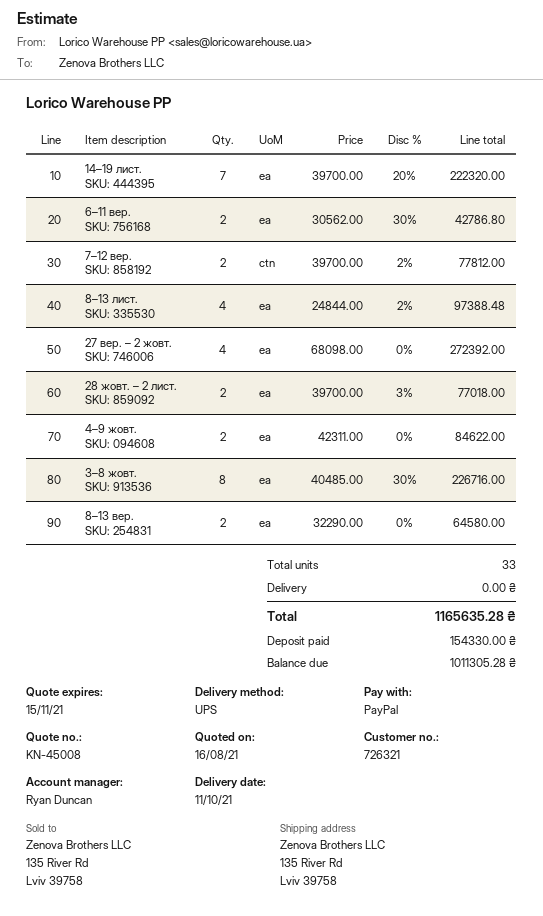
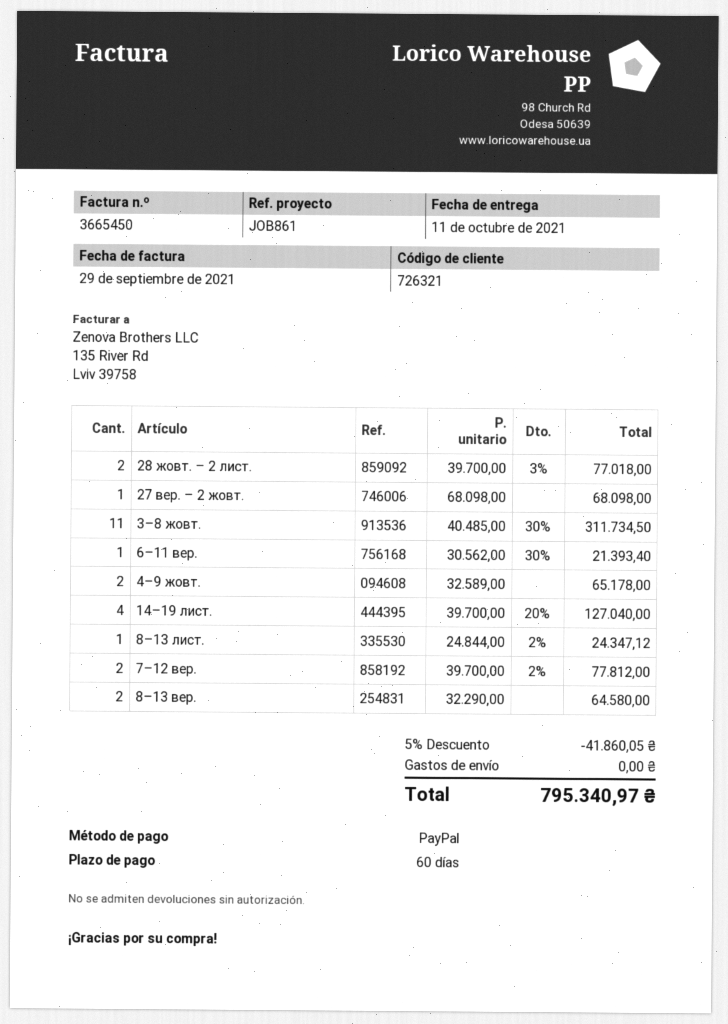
14–19 лист.: 7 x 39700.00 - 20% = 222320.00 -> 4 x 39700.00 - 20% = 127040.00
6–11 вер.: 2 x 30562.00 - 30% = 42786.80 -> 1 x 30562.00 - 30% = 21393.40
8–13 лист.: 4 x 24844.00 - 2% = 97388.48 -> 1 x 24844.00 - 2% = 24347.12
27 вер. – 2 жовт.: 4 x 68098.00 = 272392.00 -> 1 x 68098.00 = 68098.00
4–9 жовт.: 2 x 42311.00 = 84622.00 -> 2 x 32589.00 = 65178.00
3–8 жовт.: 8 x 40485.00 - 30% = 226716.00 -> 11 x 40485.00 - 30% = 311734.50
discount: none -> 5% = 41860.05
total: 1165635.28 -> 795340.97

